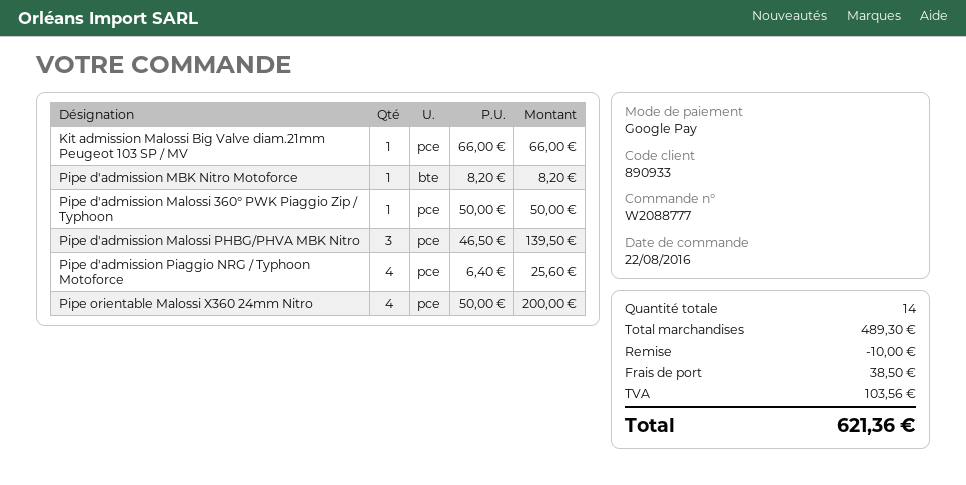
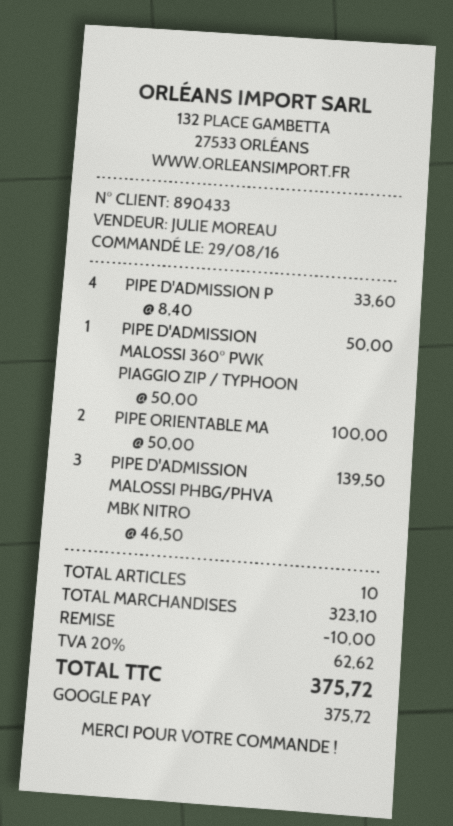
order date: 2016-08-22 -> 2016-08-29
customer number: 890933 -> 890433
Kit admission Malossi Big Valve diam.21mm Peugeot 103 SP / MV: 1 x 66.00 = 66.00 -> none
Pipe d'admission MBK Nitro Motoforce: 1 x 8.20 = 8.20 -> none
Pipe d'admission Piaggio NRG / Typhoon Motoforce: 4 x 6.40 = 25.60 -> 4 x 8.40 = 33.60
Pipe orientable Malossi X360 24mm Nitro: 4 x 50.00 = 200.00 -> 2 x 50.00 = 100.00
total quantity: 14 -> 10
subtotal: 489.30 -> 323.10
shipping: 38.50 -> none
tax: 103.56 -> 62.62
total: 621.36 -> 375.72

